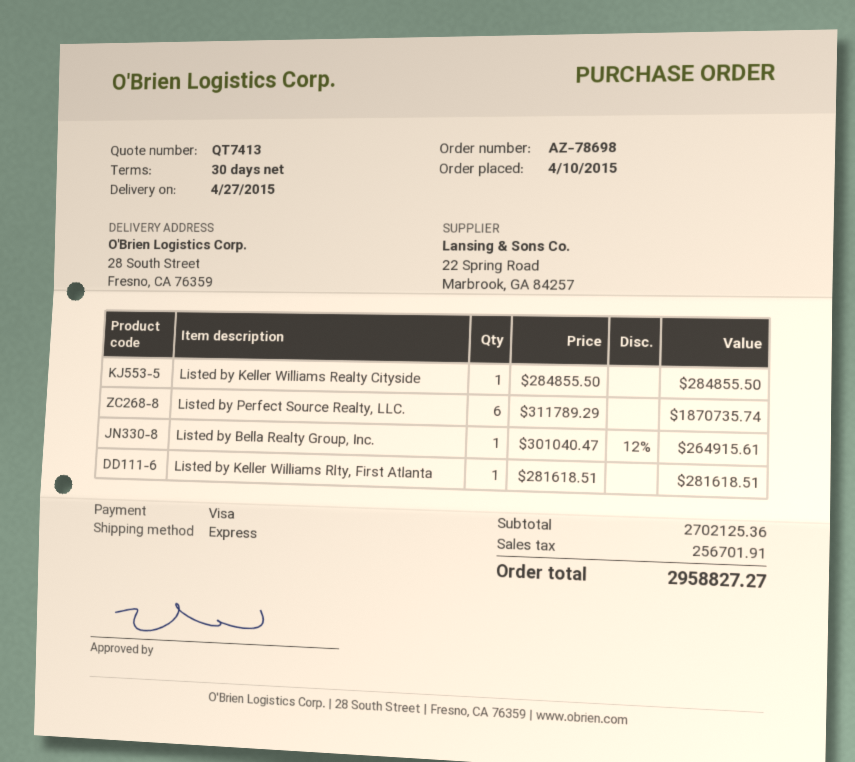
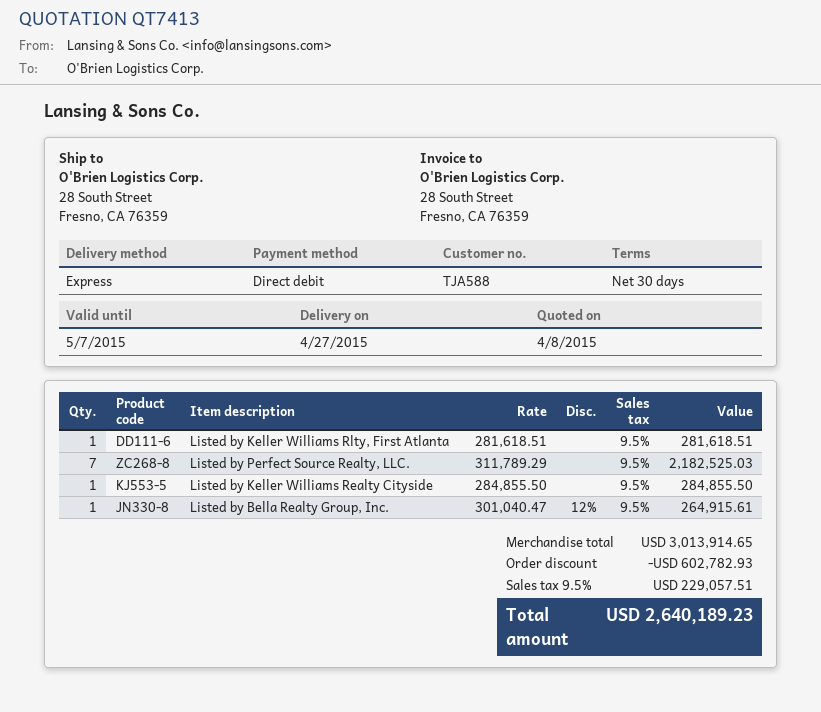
payment method: Visa -> direct debit
Listed by Perfect Source Realty, LLC.: 6 x 311789.29 = 1870735.74 -> 7 x 311789.29 = 2182525.03
subtotal: 2702125.36 -> 3013914.65
discount: none -> 602782.93
tax: 256701.91 -> 229057.51
total: 2958827.27 -> 2640189.23

